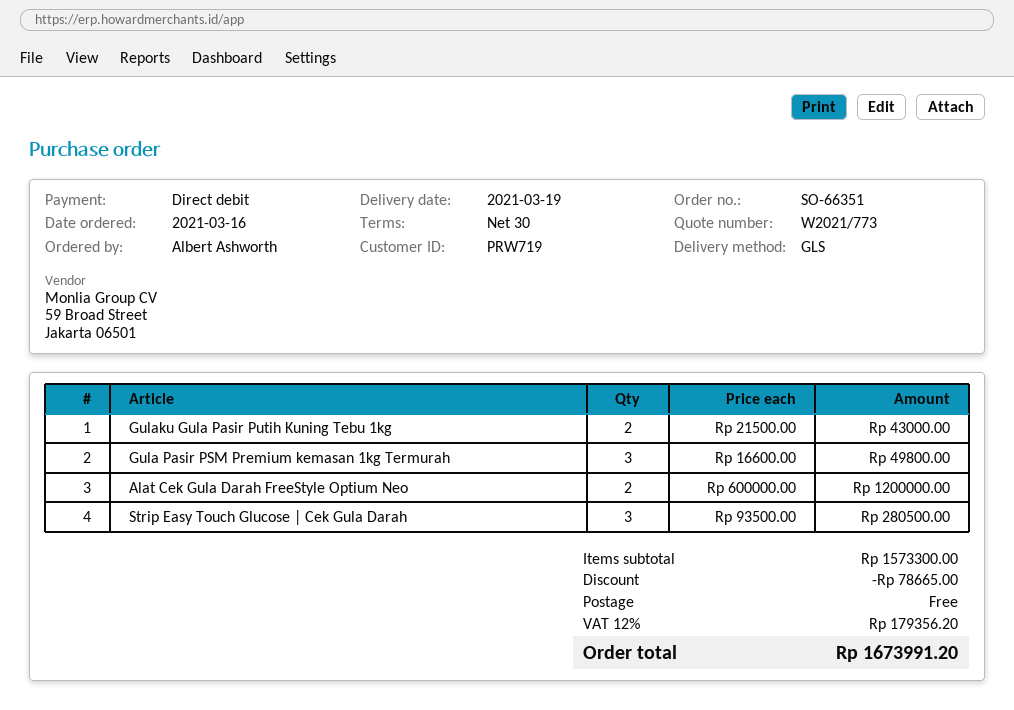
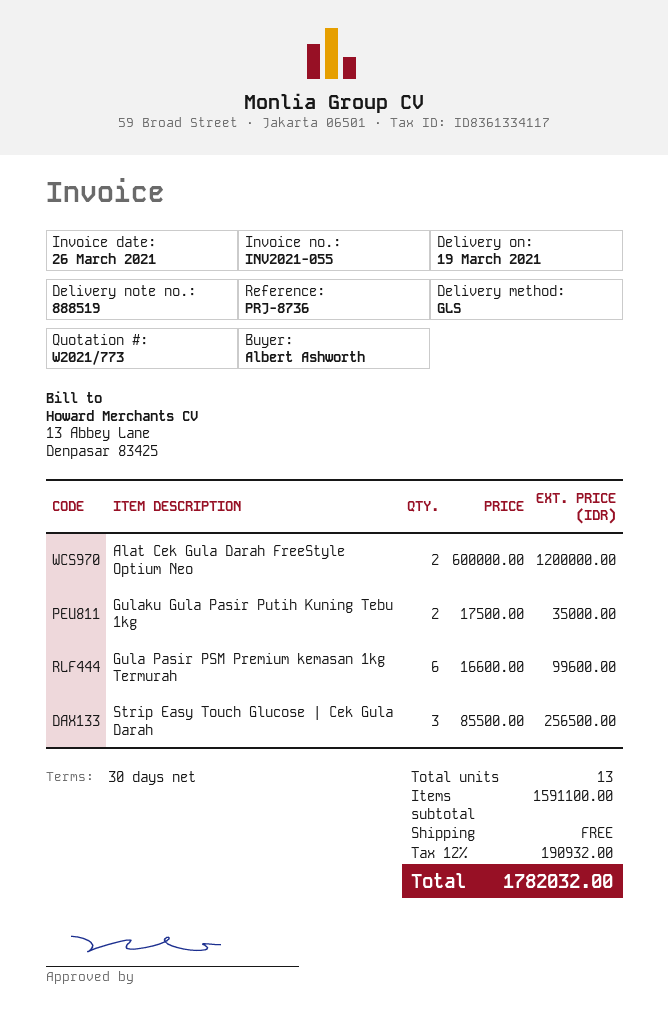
Gulaku Gula Pasir Putih Kuning Tebu 1kg: 2 x 21500.00 = 43000.00 -> 2 x 17500.00 = 35000.00
Gula Pasir PSM Premium kemasan 1kg Termurah: 3 x 16600.00 = 49800.00 -> 6 x 16600.00 = 99600.00
Strip Easy Touch Glucose | Cek Gula Darah: 3 x 93500.00 = 280500.00 -> 3 x 85500.00 = 256500.00
subtotal: 1573300.00 -> 1591100.00
discount: 78665.00 -> none
tax: 12% = 179356.20 -> 12% = 190932.00
total: 1673991.20 -> 1782032.00

